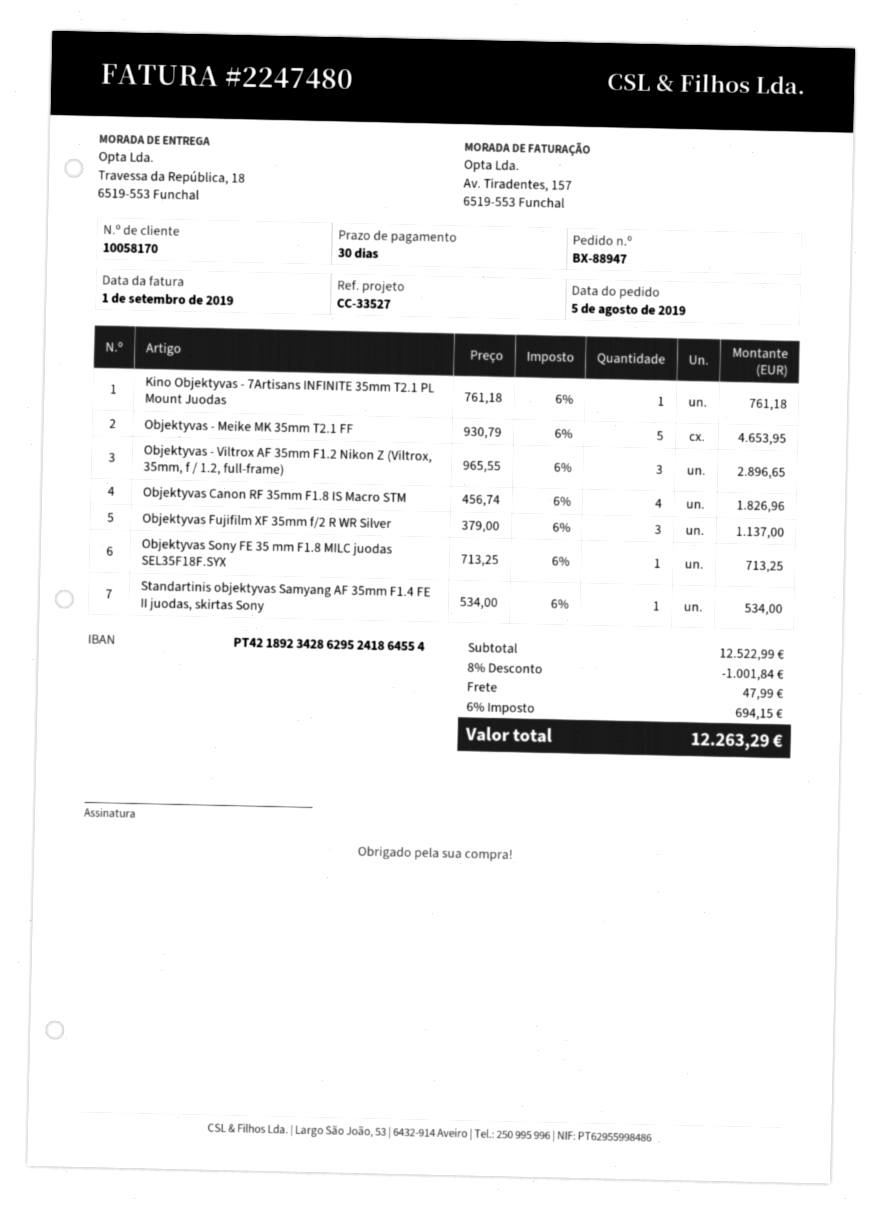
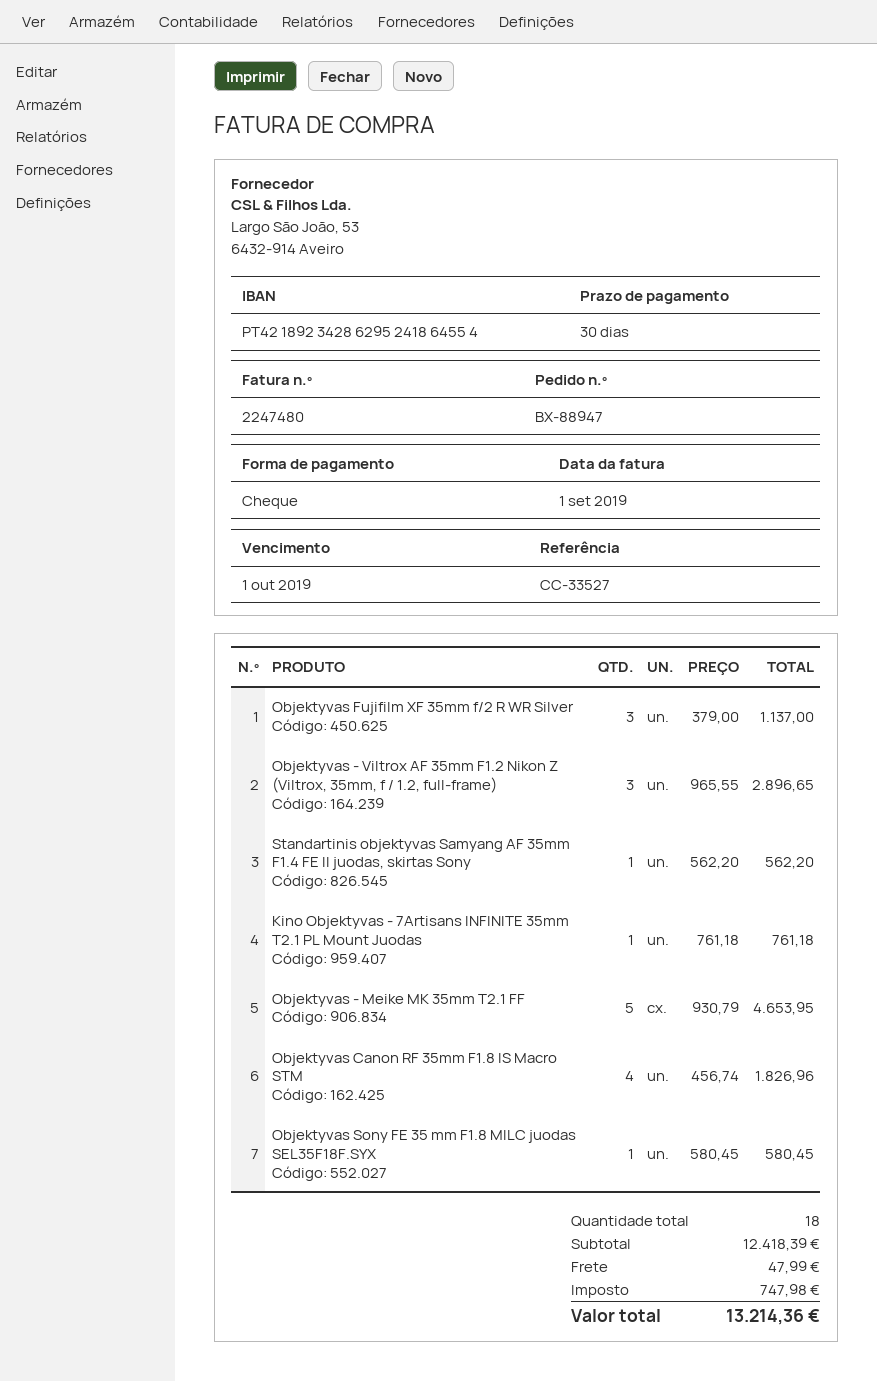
Objektyvas Sony FE 35 mm F1.8 MILC juodas SEL35F18F.SYX: 1 x 713.25 = 713.25 -> 1 x 580.45 = 580.45
Standartinis objektyvas Samyang AF 35mm F1.4 FE II juodas, skirtas Sony: 1 x 534.00 = 534.00 -> 1 x 562.20 = 562.20
subtotal: 12522.99 -> 12418.39
discount: 8% = 1001.84 -> none
tax: 694.15 -> 747.98
total: 12263.29 -> 13214.36

